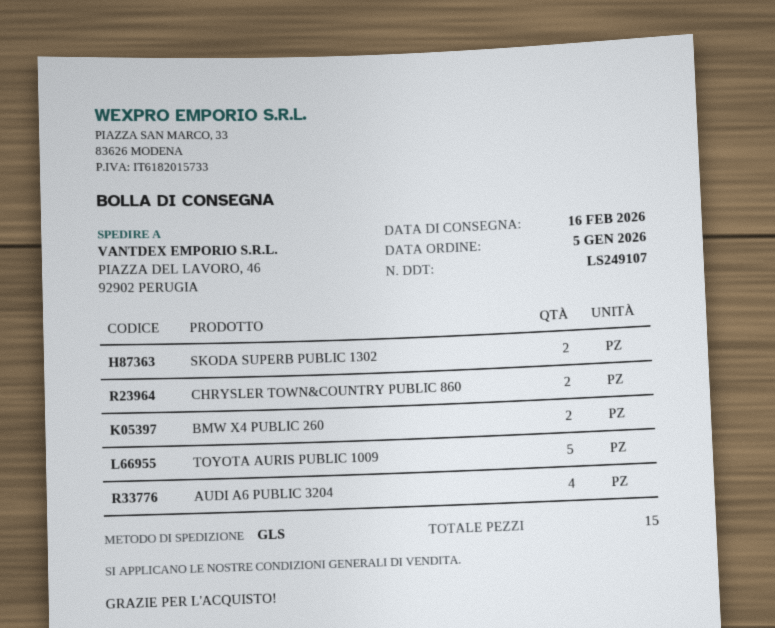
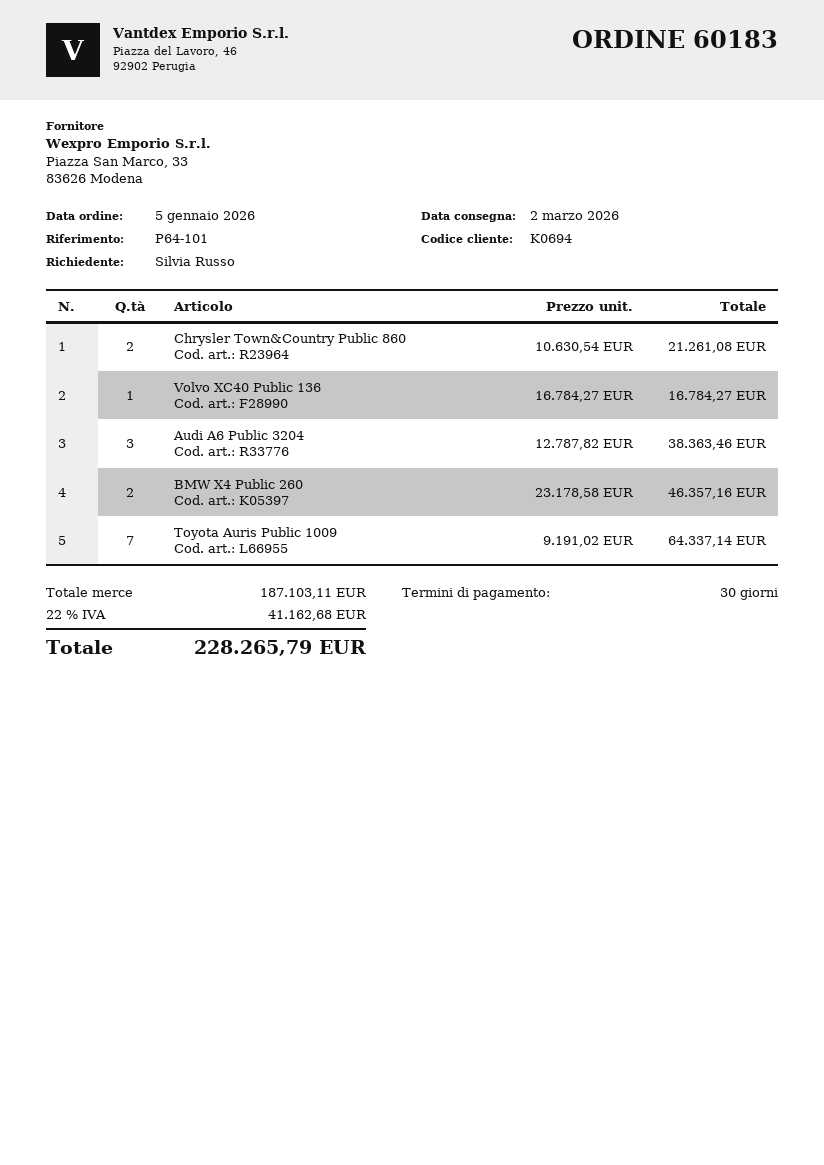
delivery date: 2026-02-16 -> 2026-03-02
SKODA SUPERB PUBLIC 1302: 2 -> none
TOYOTA AURIS PUBLIC 1009: 5 -> 7
AUDI A6 PUBLIC 3204: 4 -> 3
Volvo XC40 Public 136: none -> 1

